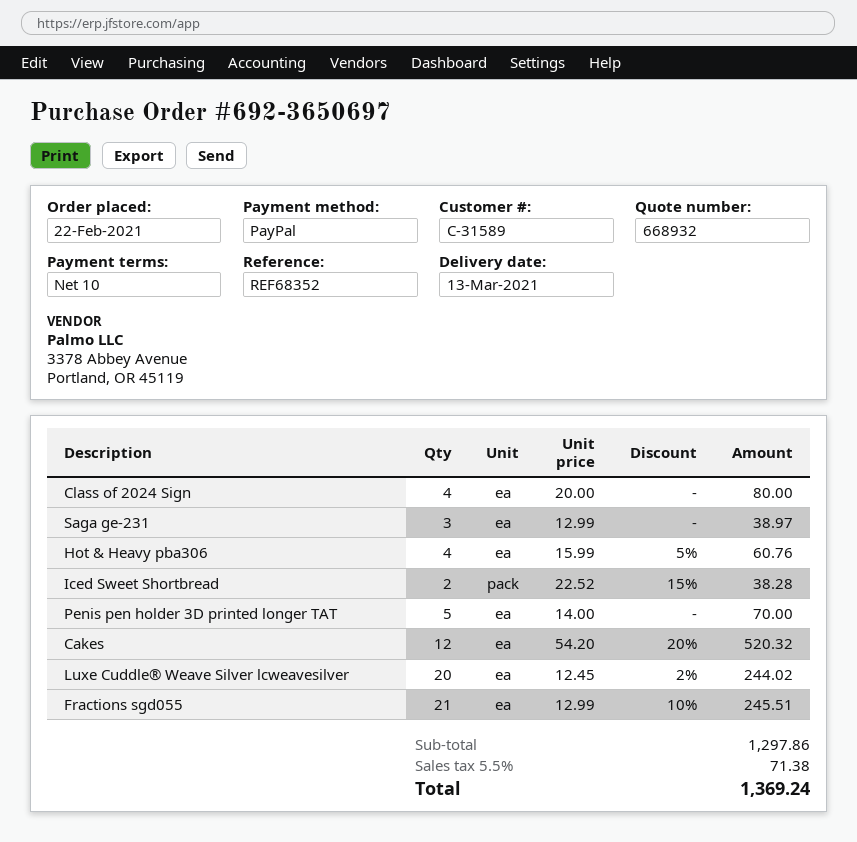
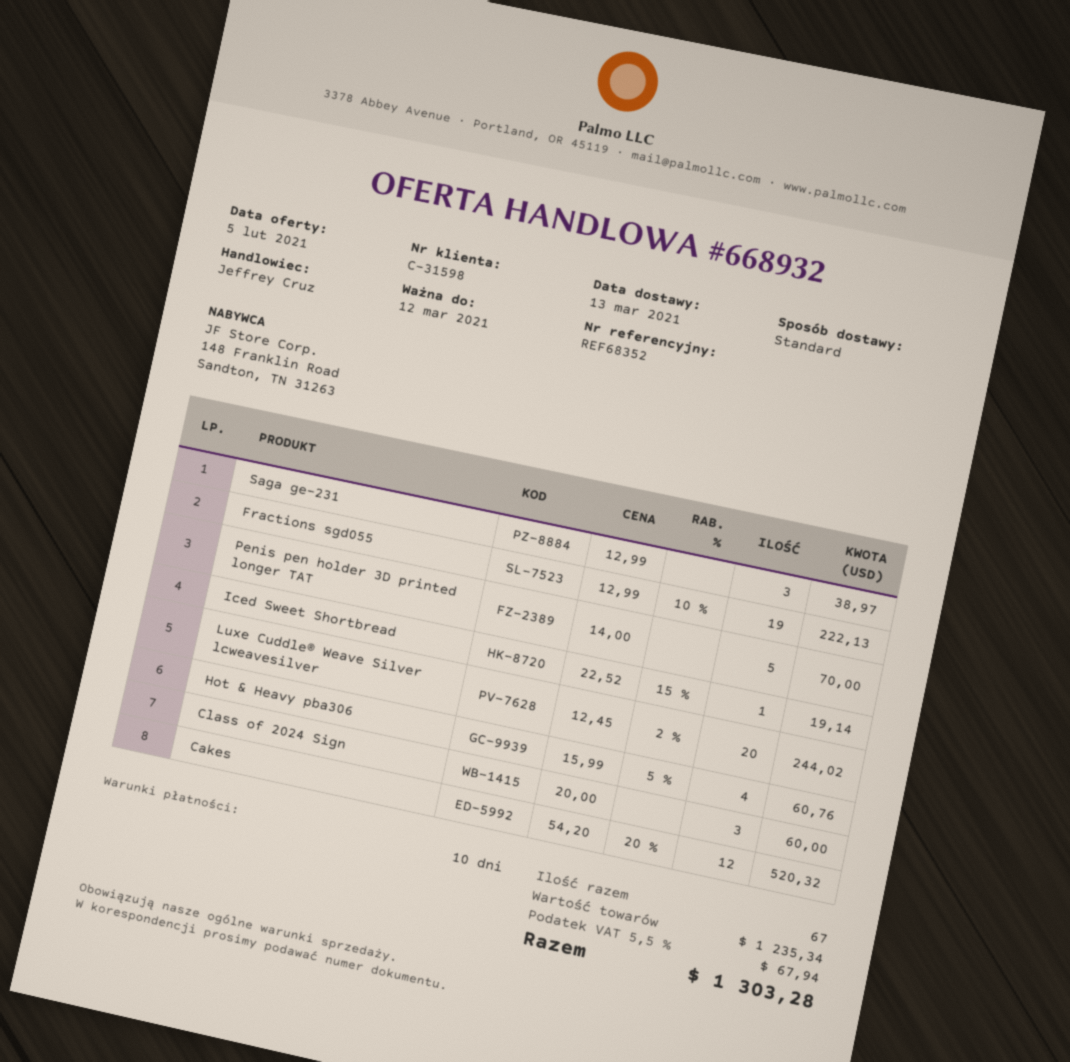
customer number: C-31589 -> C-31598
Class of 2024 Sign: 4 x 20.00 = 80.00 -> 3 x 20.00 = 60.00
Iced Sweet Shortbread: 2 x 22.52 - 15% = 38.28 -> 1 x 22.52 - 15% = 19.14
Fractions sgd055: 21 x 12.99 - 10% = 245.51 -> 19 x 12.99 - 10% = 222.13
subtotal: 1297.86 -> 1235.34
tax: 5.5% = 71.38 -> 5.5% = 67.94
total: 1369.24 -> 1303.28

